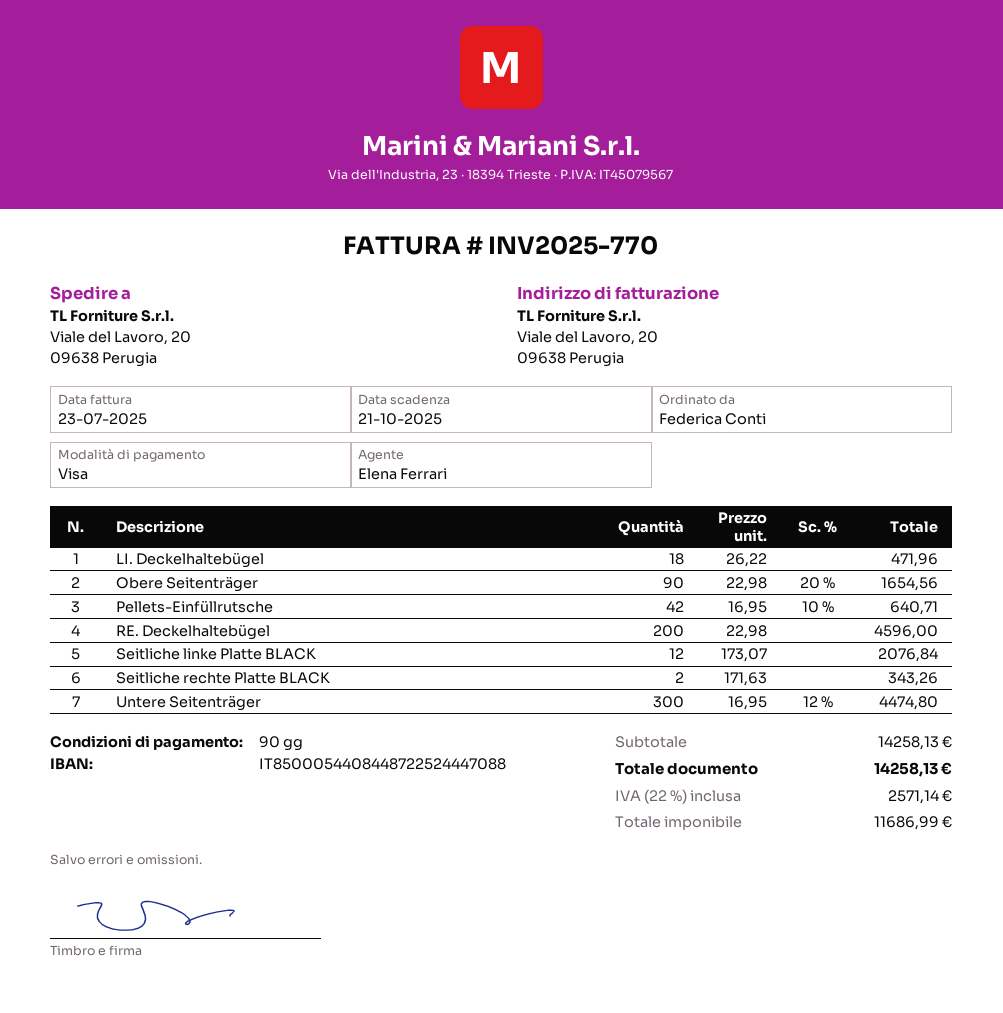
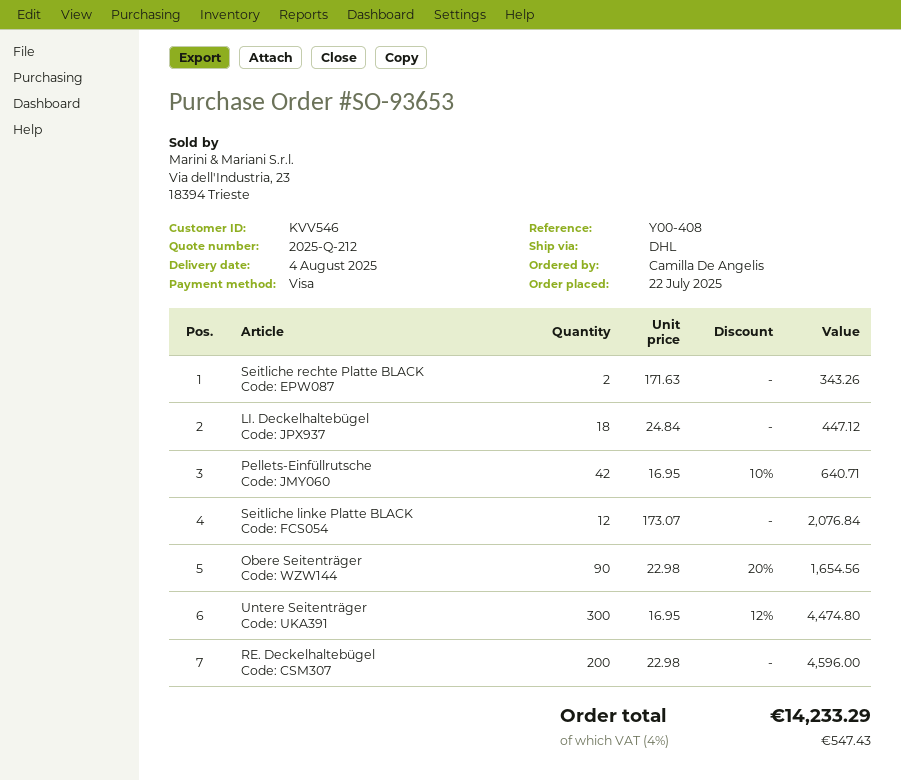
ordered by: Federica Conti -> Camilla De Angelis
LI. Deckelhaltebügel: 18 x 26.22 = 471.96 -> 18 x 24.84 = 447.12
tax: 22% = 2571.14 -> 4% = 547.43
total: 14258.13 -> 14233.29

